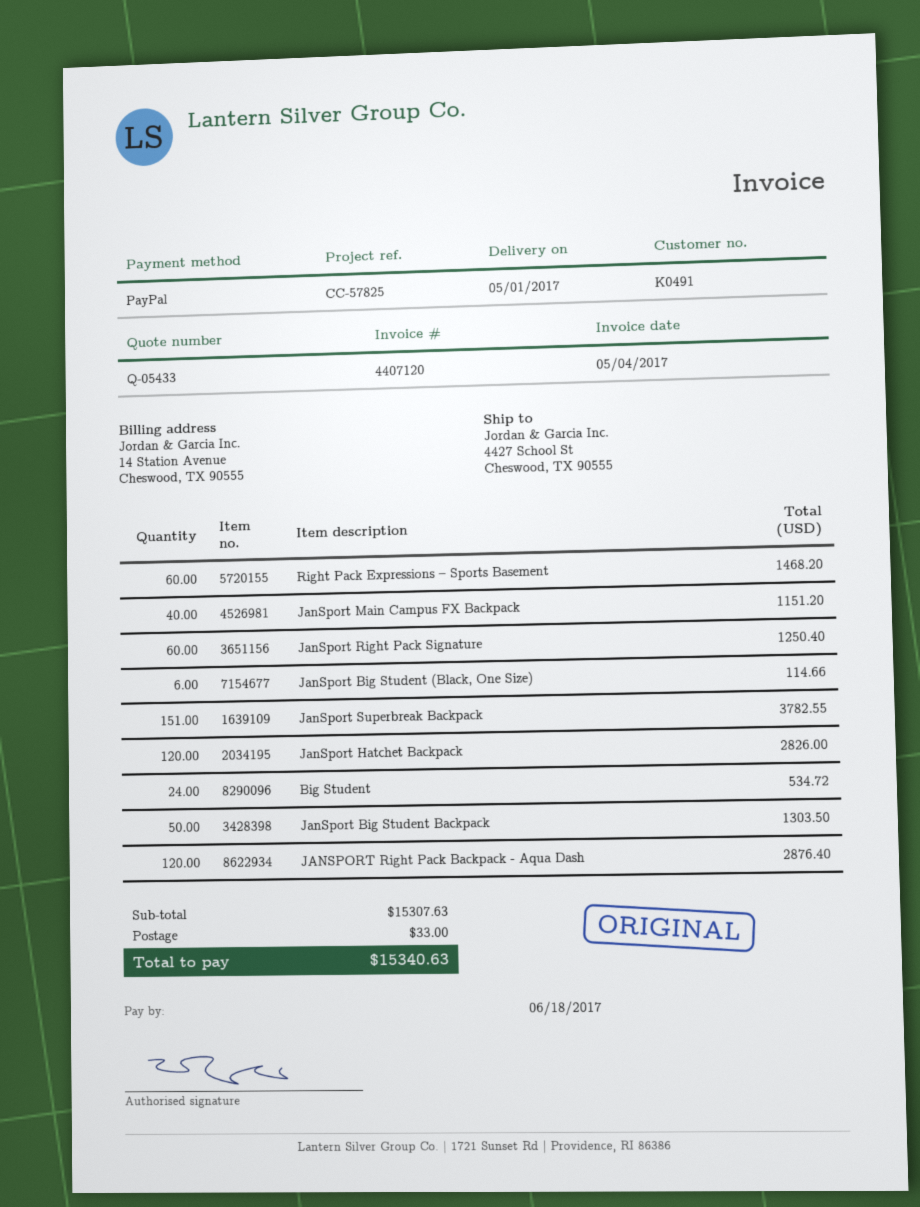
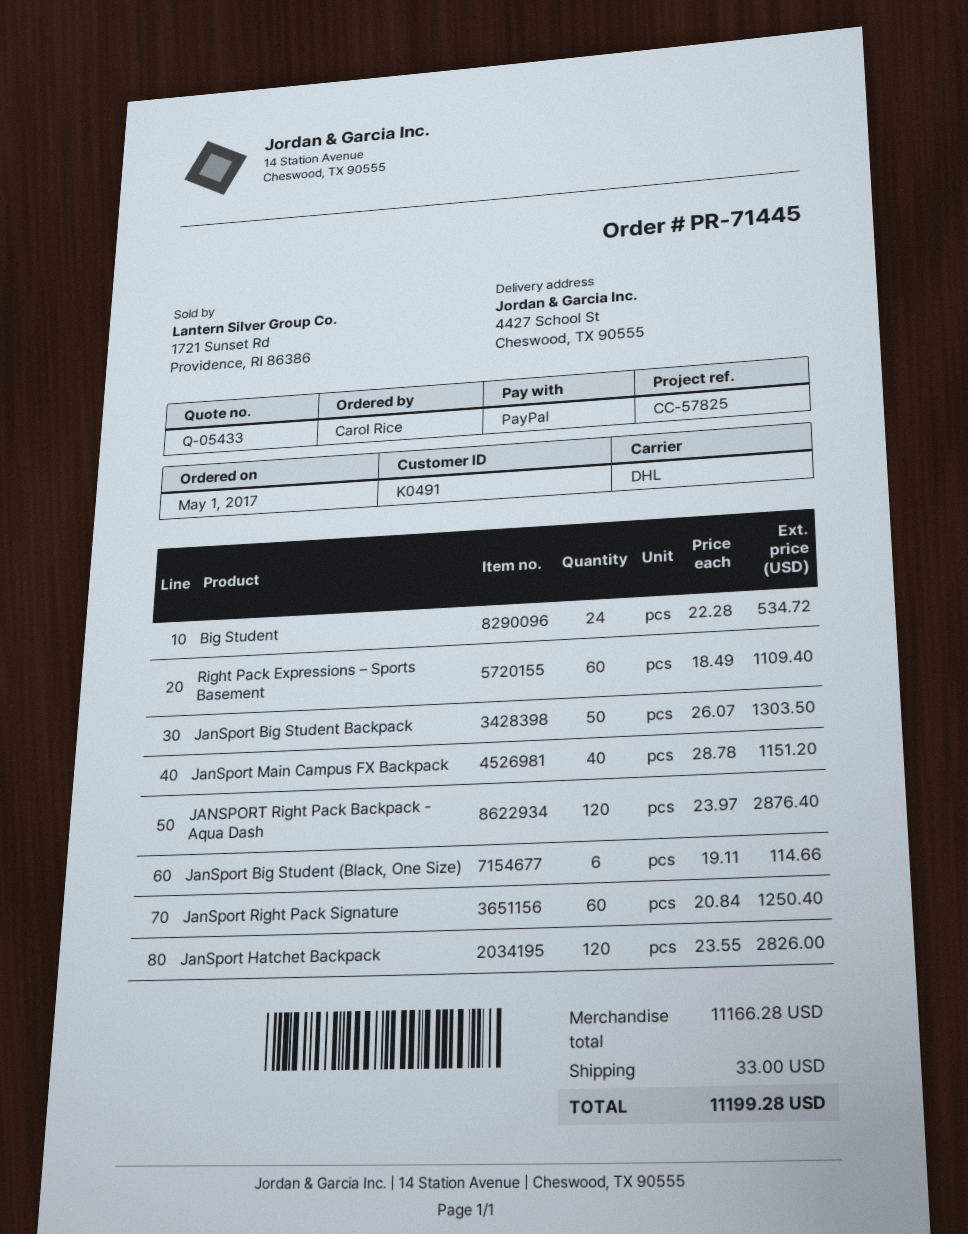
Right Pack Expressions – Sports Basement: 60 for 1468.20 -> 60 for 1109.40
JanSport Superbreak Backpack: 151 for 3782.55 -> none
subtotal: 15307.63 -> 11166.28
total: 15340.63 -> 11199.28

